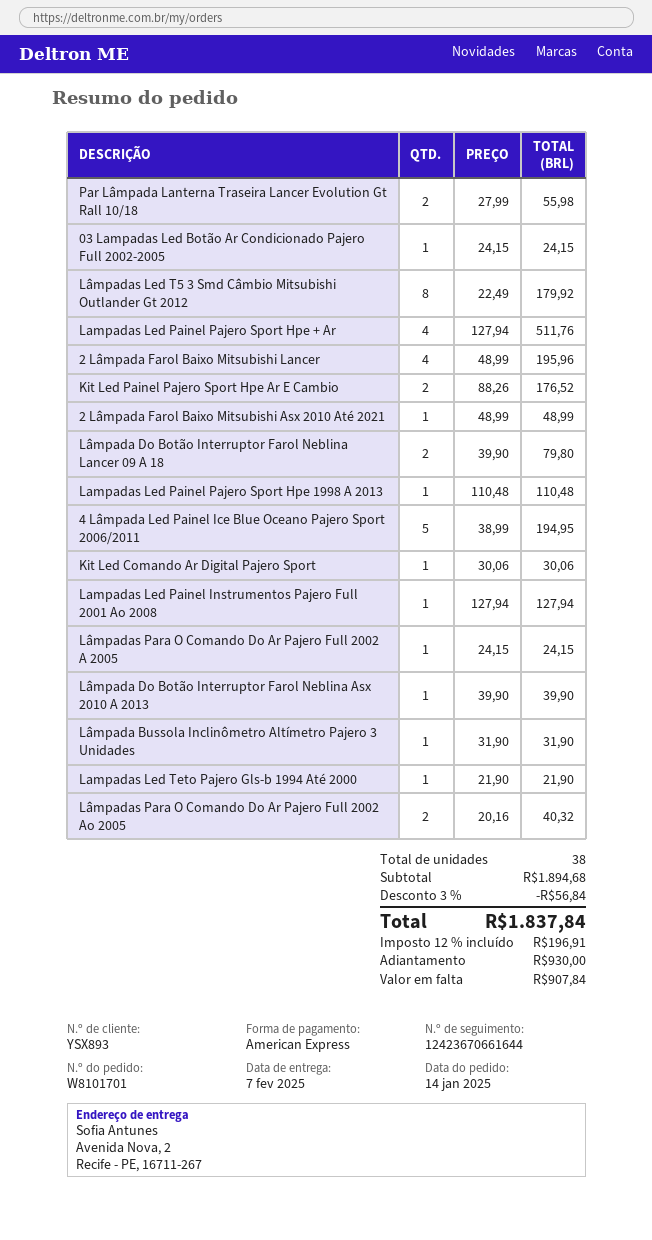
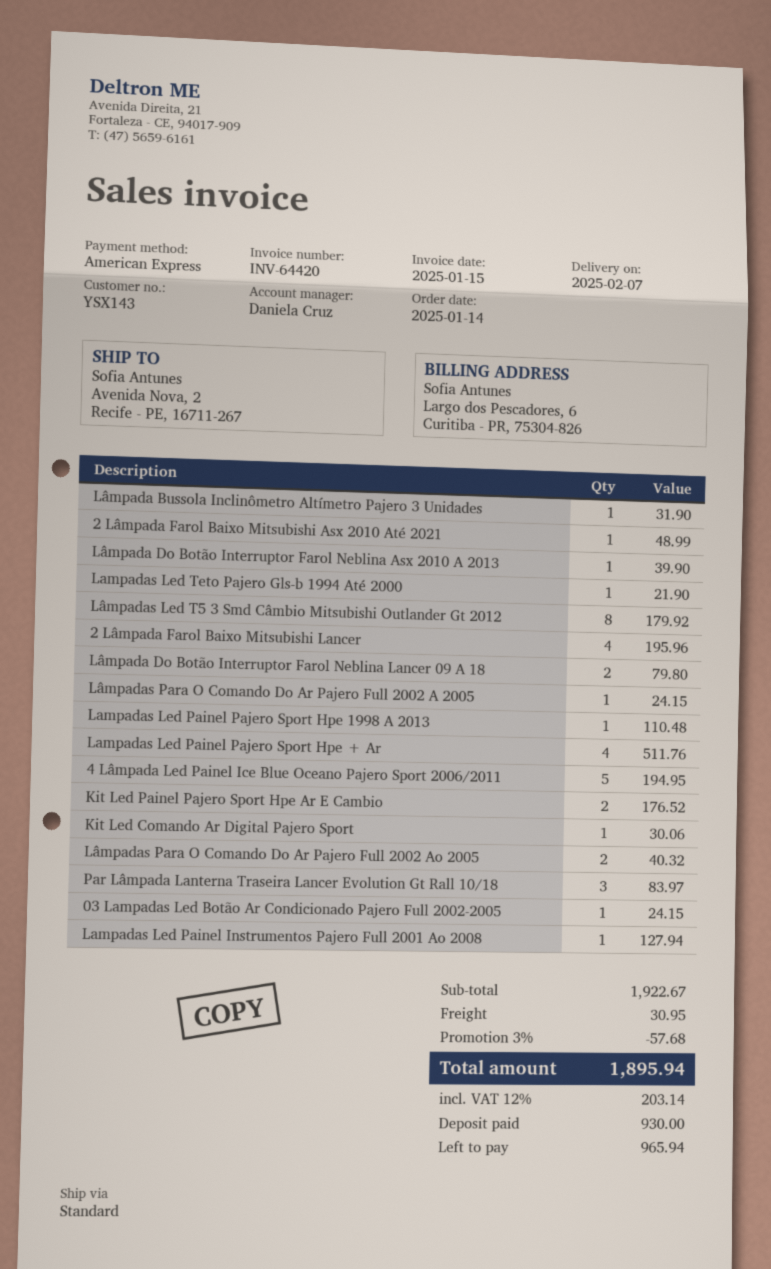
customer number: YSX893 -> YSX143
Par Lâmpada Lanterna Traseira Lancer Evolution Gt Rall 10/18: 2 for 55.98 -> 3 for 83.97
subtotal: 1894.68 -> 1922.67
discount: 3% = 56.84 -> 3% = 57.68
shipping: none -> 30.95
tax: 12% = 196.91 -> 12% = 203.14
total: 1837.84 -> 1895.94
balance: 907.84 -> 965.94

